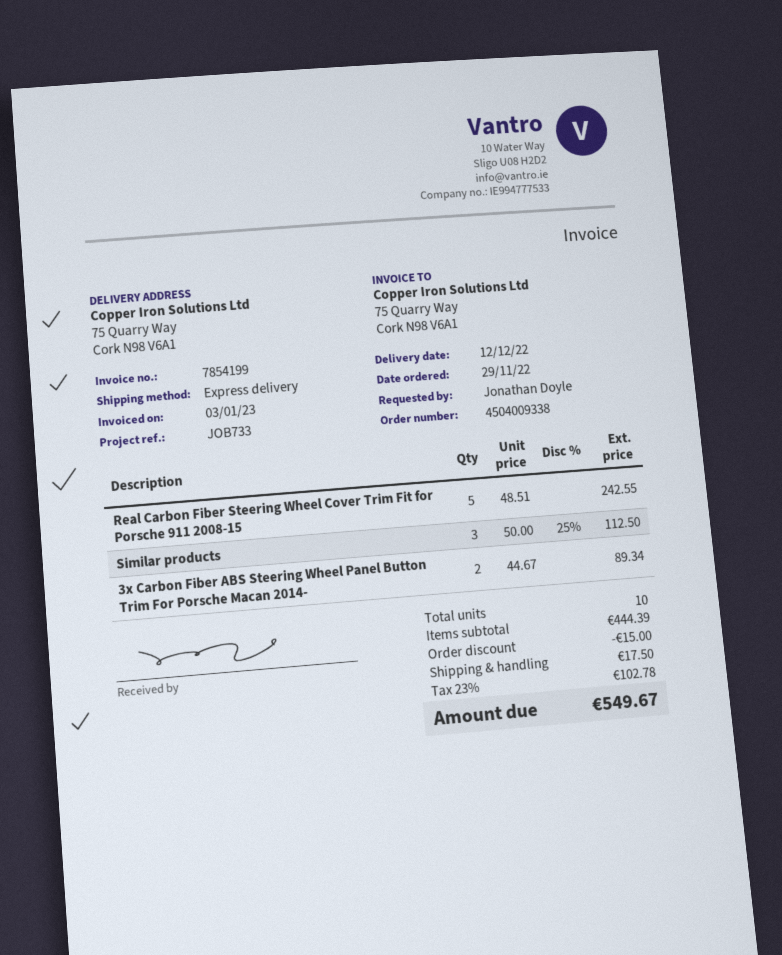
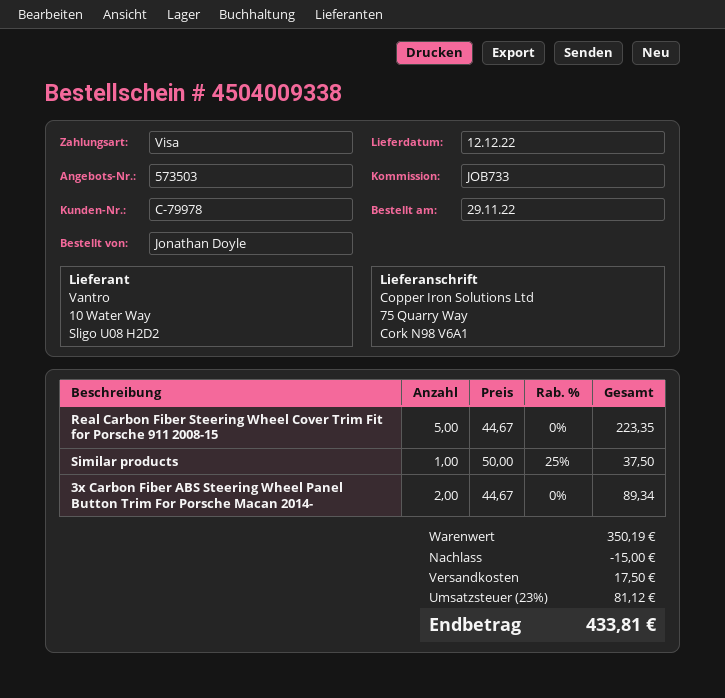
Real Carbon Fiber Steering Wheel Cover Trim Fit for Porsche 911 2008-15: 5 x 48.51 = 242.55 -> 5 x 44.67 = 223.35
Similar products: 3 x 50.00 - 25% = 112.50 -> 1 x 50.00 - 25% = 37.50
subtotal: 444.39 -> 350.19
tax: 23% = 102.78 -> 23% = 81.12
total: 549.67 -> 433.81

